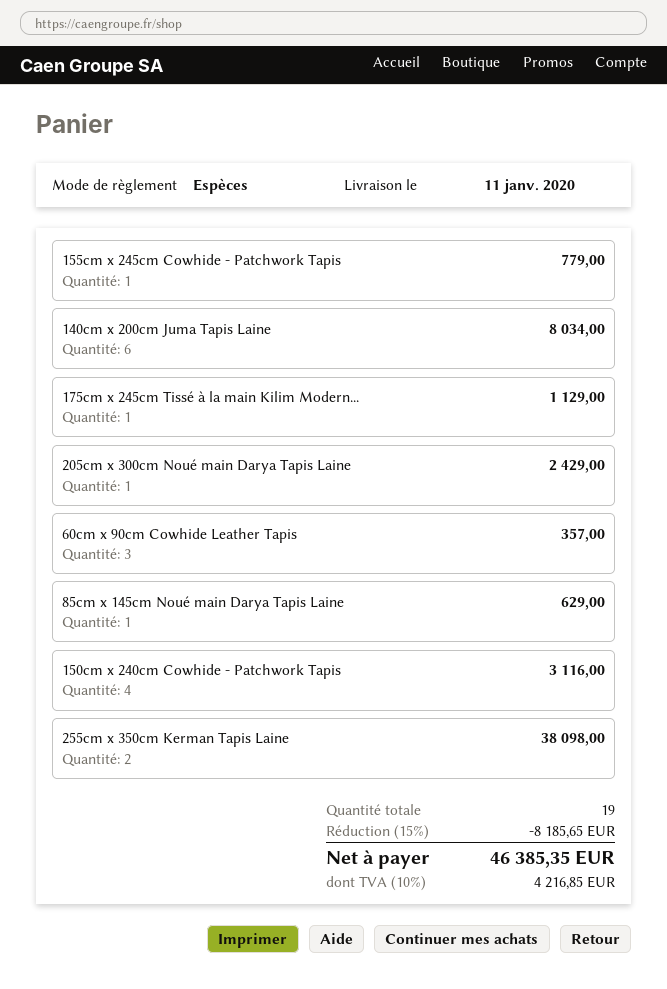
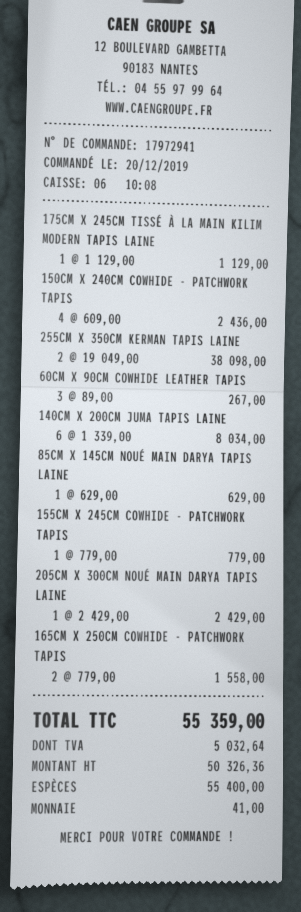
60cm x 90cm Cowhide Leather Tapis: 3 for 357.00 -> 3 for 267.00
150cm x 240cm Cowhide - Patchwork Tapis: 4 for 3116.00 -> 4 for 2436.00
165CM X 250CM COWHIDE - PATCHWORK TAPIS: none -> 2 for 1558.00
discount: 15% = 8185.65 -> none
tax: 4216.85 -> 5032.64
total: 46385.35 -> 55359.00

